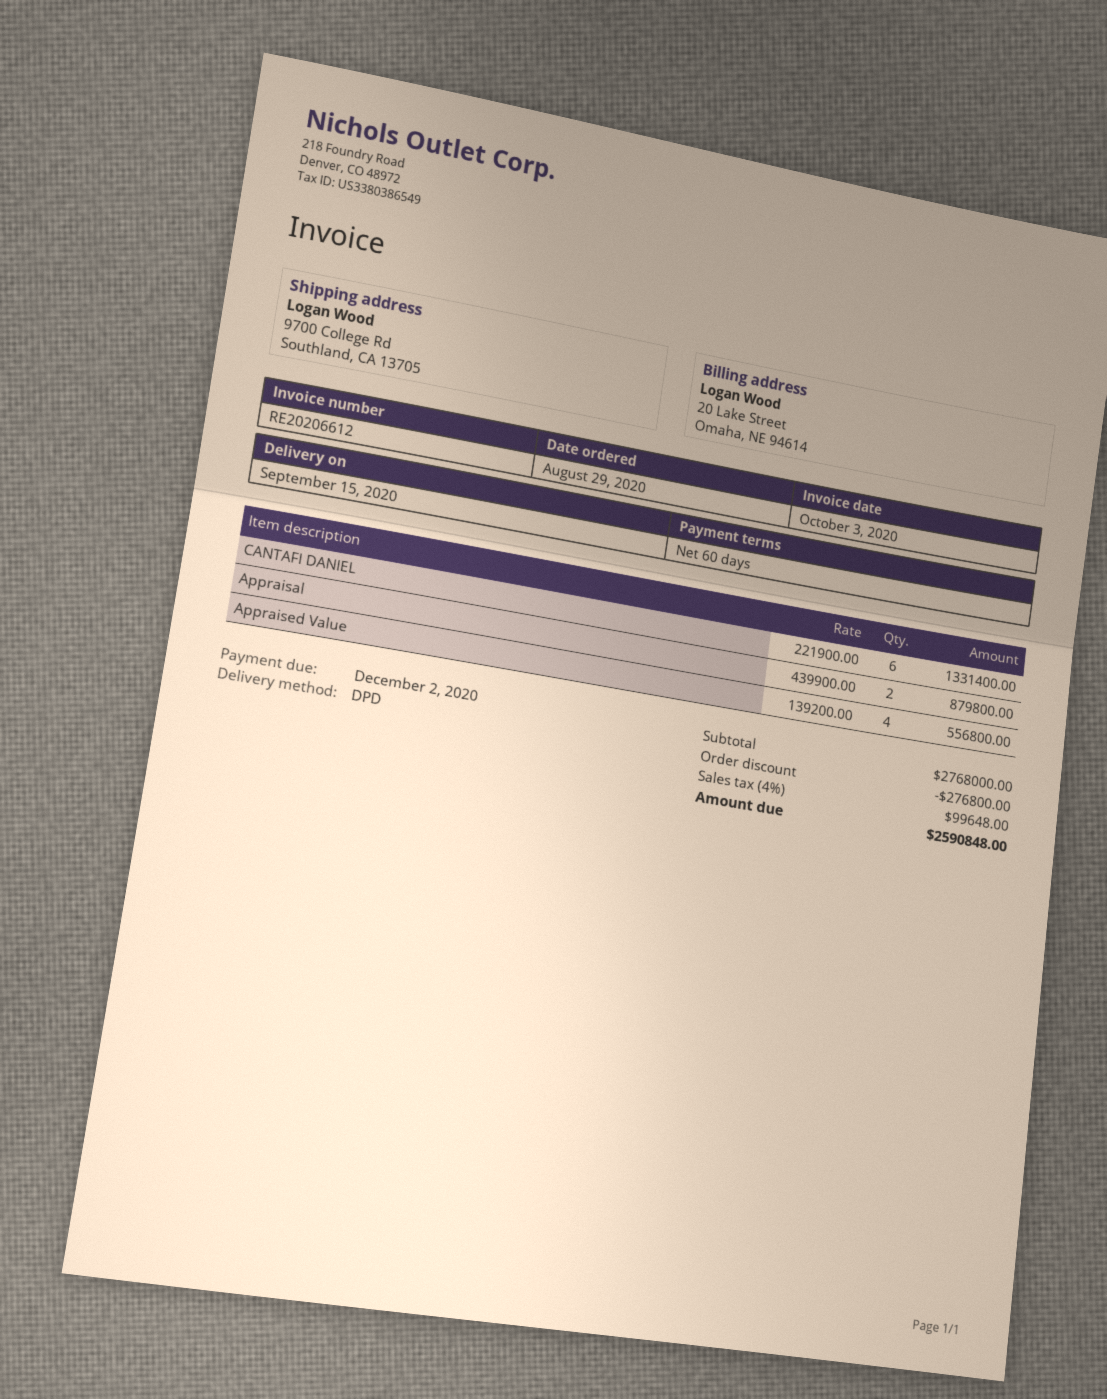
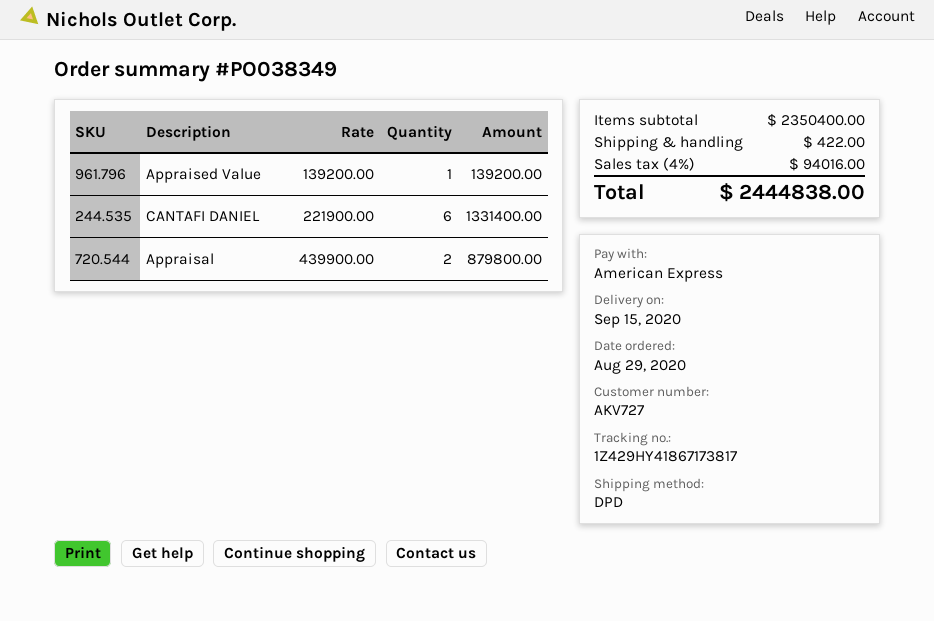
Appraised Value: 4 x 139200.00 = 556800.00 -> 1 x 139200.00 = 139200.00
subtotal: 2768000.00 -> 2350400.00
discount: 276800.00 -> none
shipping: none -> 422.00
tax: 4% = 99648.00 -> 4% = 94016.00
total: 2590848.00 -> 2444838.00

